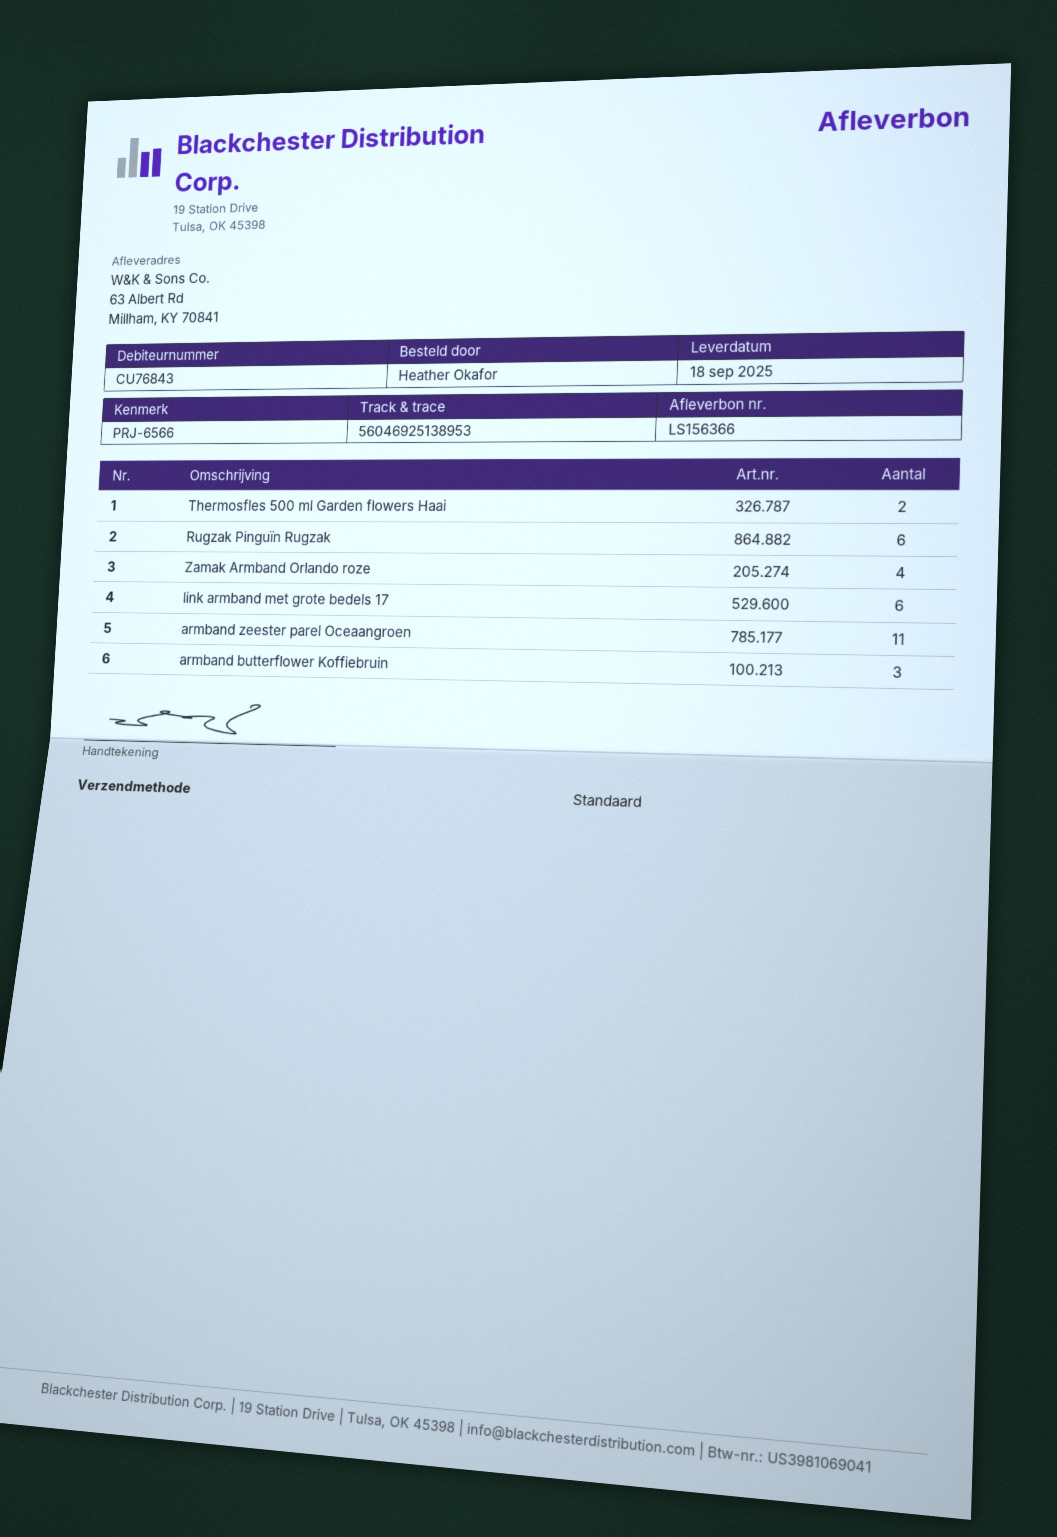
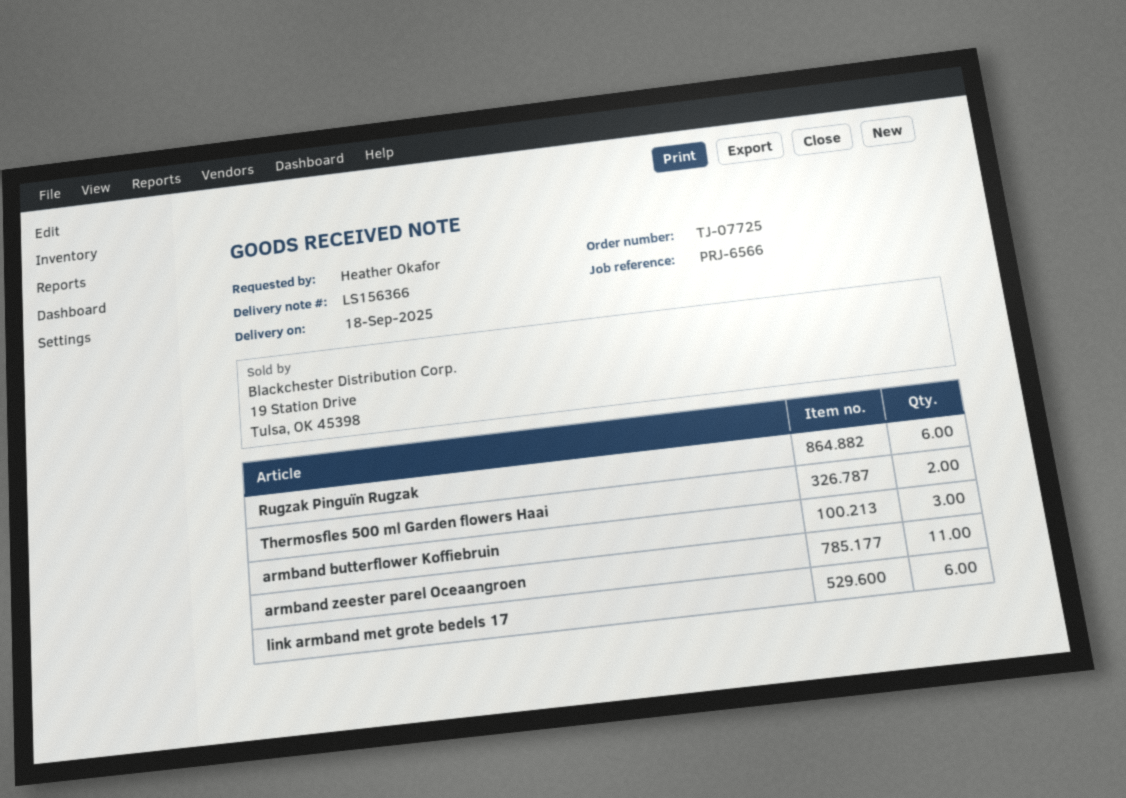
Zamak Armband Orlando roze: 4 -> none

